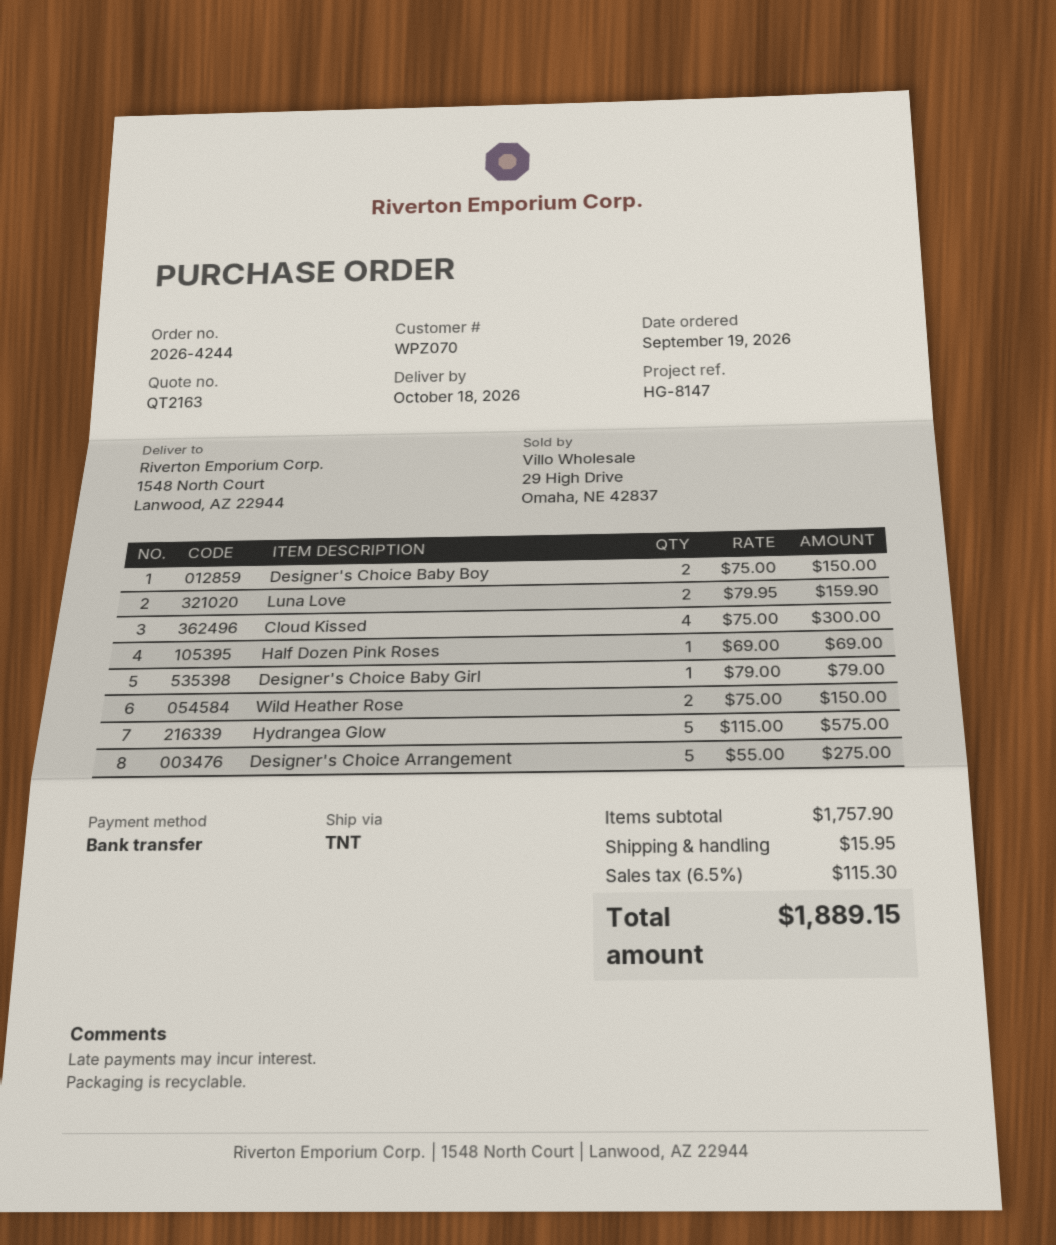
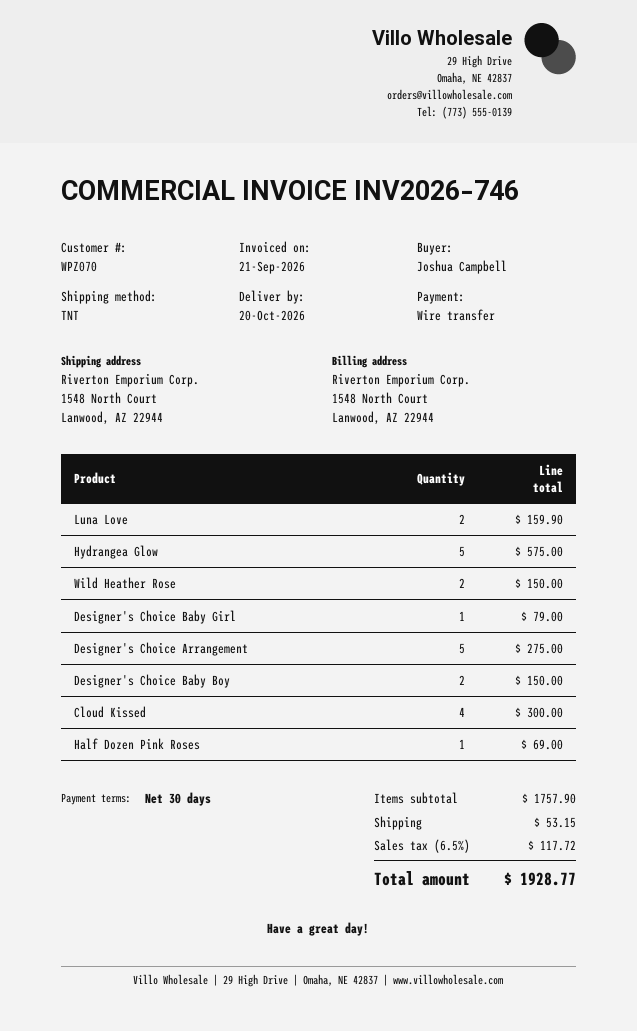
delivery date: 2026-10-18 -> 2026-10-20
shipping: 15.95 -> 53.15
tax: 6.5% = 115.30 -> 6.5% = 117.72
total: 1889.15 -> 1928.77

